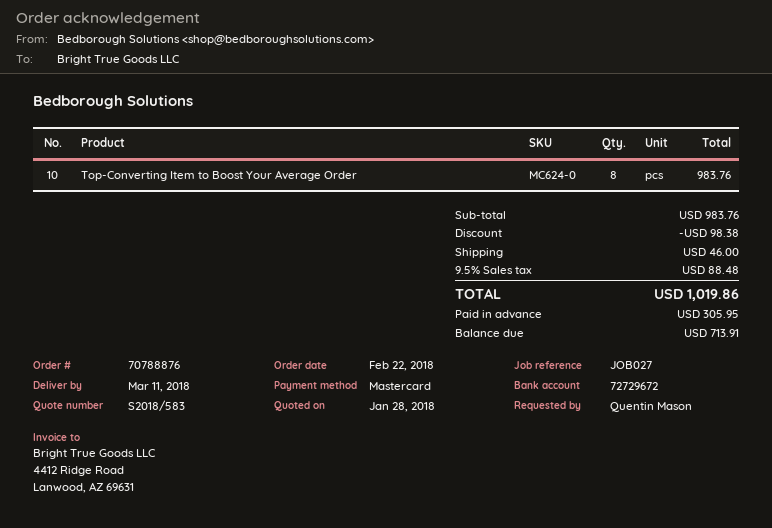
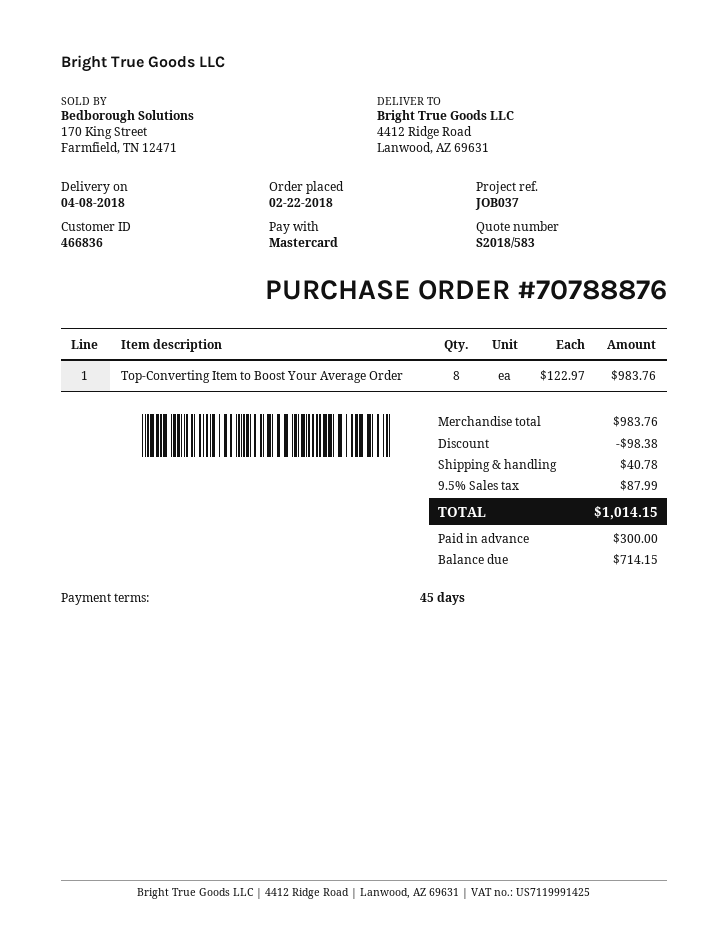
delivery date: 2018-03-11 -> 2018-04-08
reference: JOB027 -> JOB037
shipping: 46.00 -> 40.78
tax: 9.5% = 88.48 -> 9.5% = 87.99
total: 1019.86 -> 1014.15
deposit: 305.95 -> 300.00
balance: 713.91 -> 714.15

